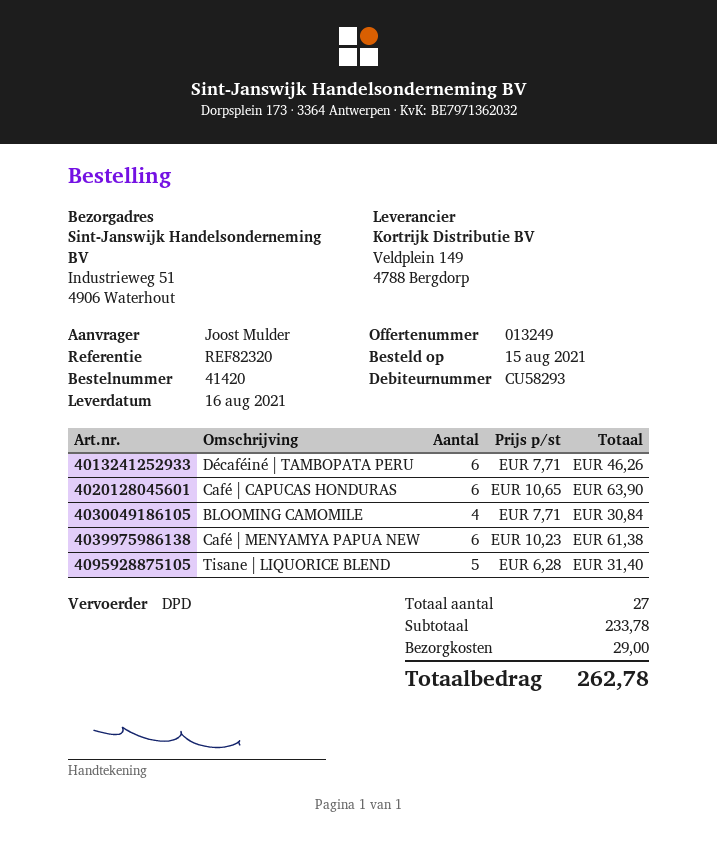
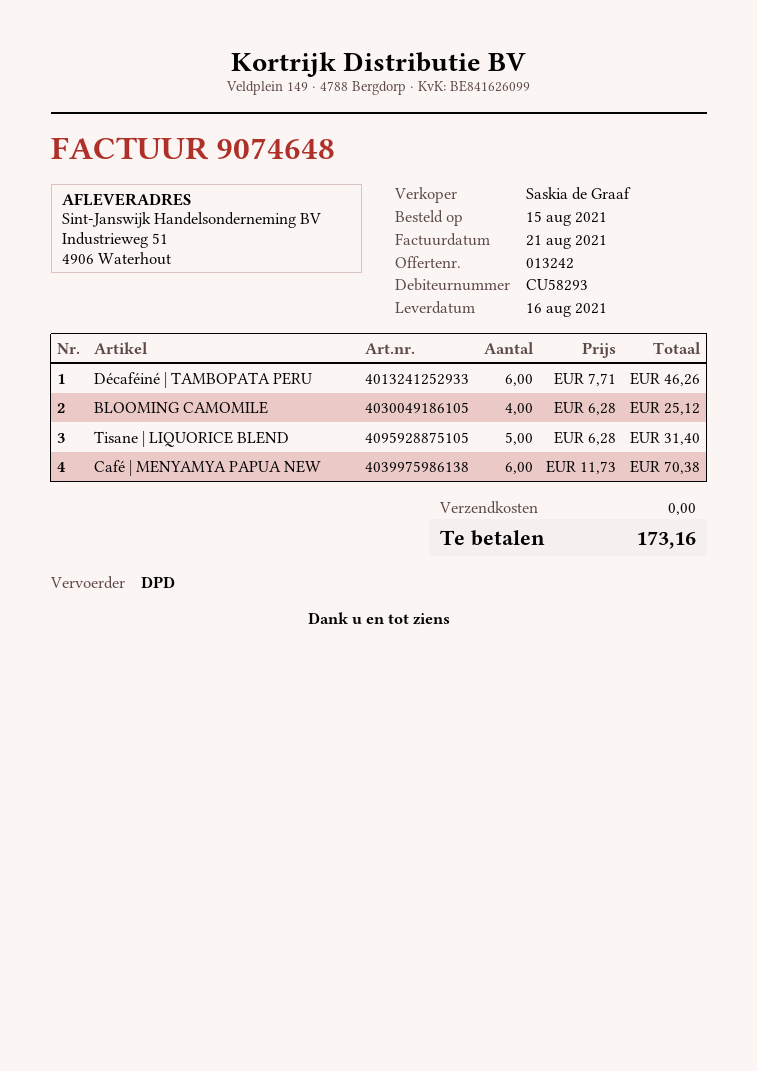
quote number: 013249 -> 013242
Café | CAPUCAS HONDURAS: 6 x 10.65 = 63.90 -> none
BLOOMING CAMOMILE: 4 x 7.71 = 30.84 -> 4 x 6.28 = 25.12
Café | MENYAMYA PAPUA NEW: 6 x 10.23 = 61.38 -> 6 x 11.73 = 70.38
shipping: 29.00 -> 0.00
total: 262.78 -> 173.16

